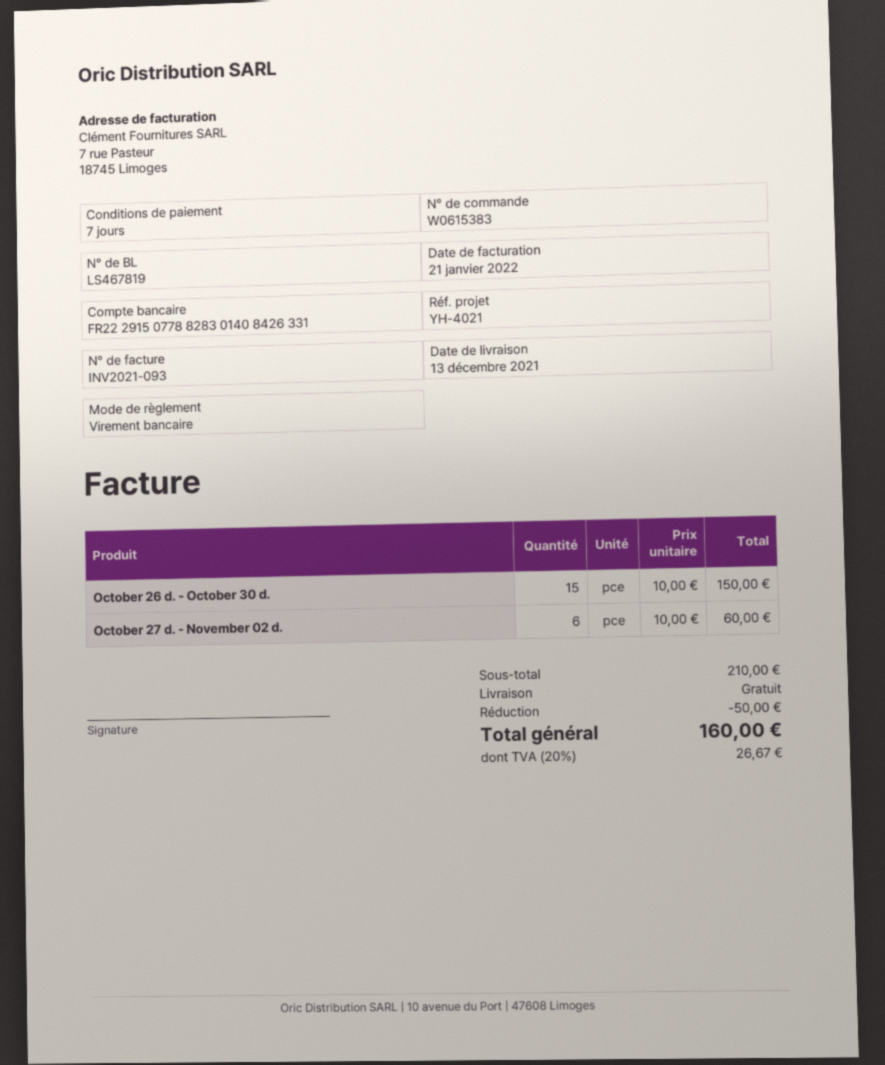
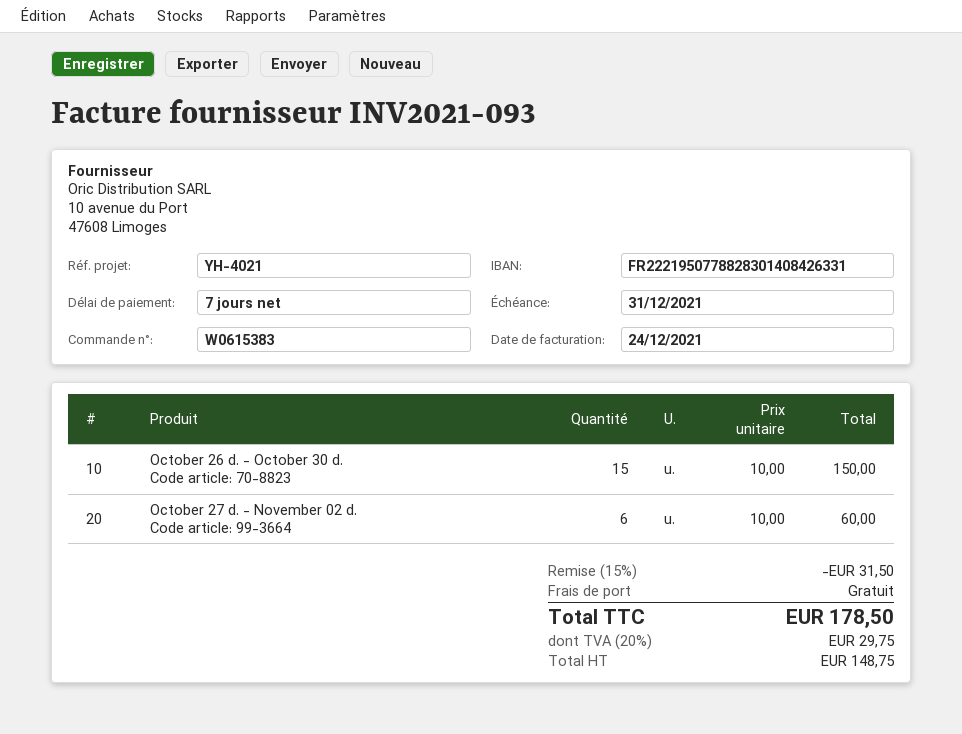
invoice date: 2022-01-21 -> 2021-12-24
bank account: FR2229150778828301408426331 -> FR2221950778828301408426331
discount: 50.00 -> 31.50
tax: 20% = 26.67 -> 20% = 29.75
total: 160.00 -> 178.50

